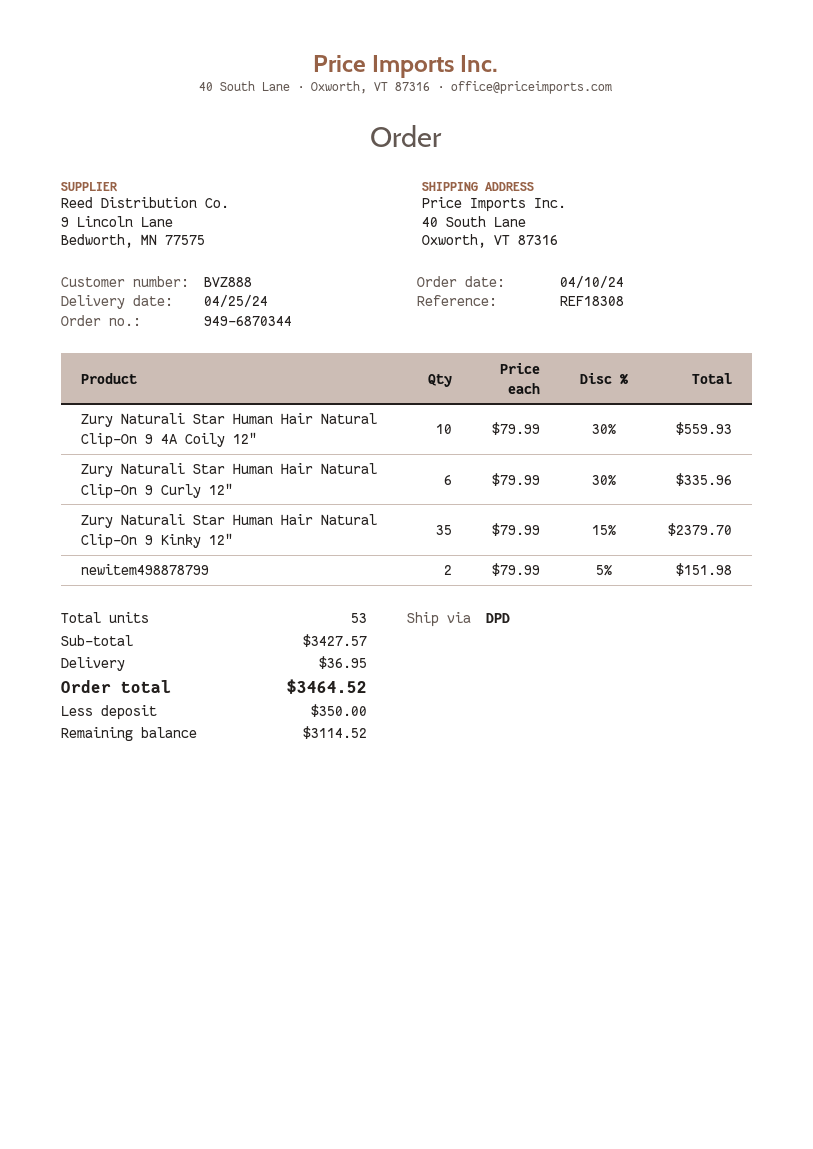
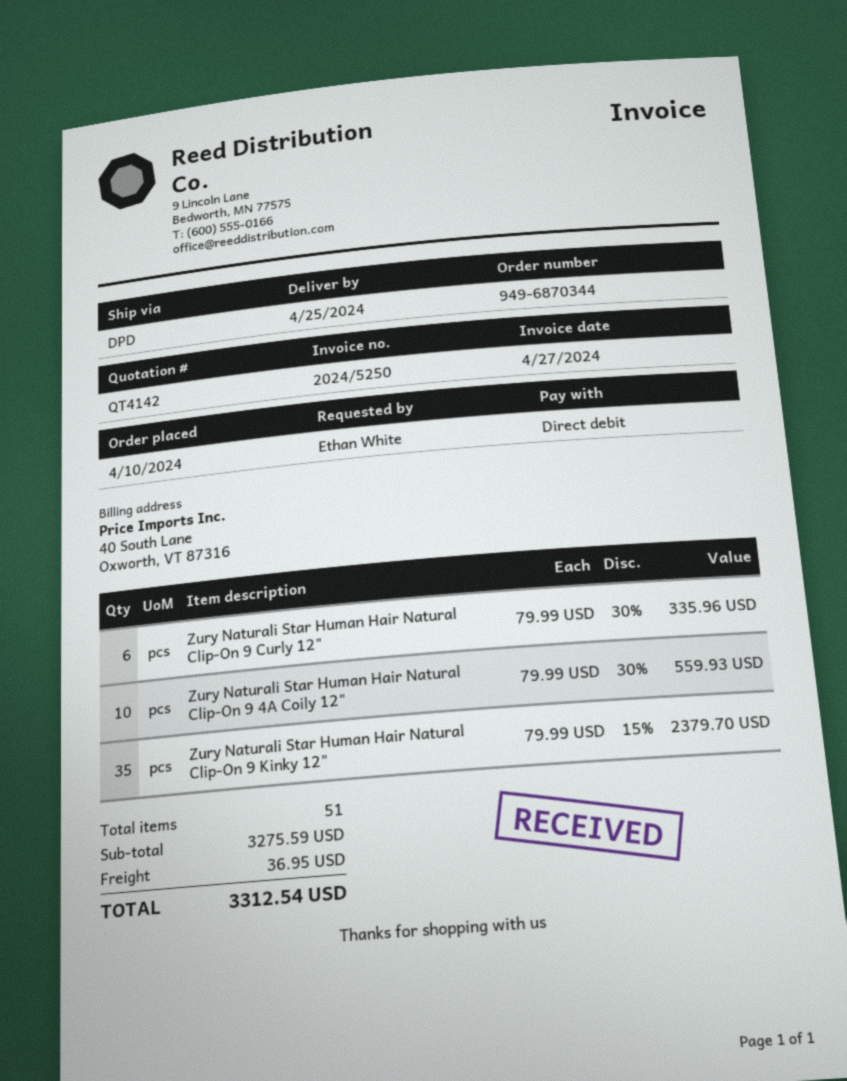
newitem498878799: 2 x 79.99 - 5% = 151.98 -> none
total quantity: 53 -> 51
subtotal: 3427.57 -> 3275.59
total: 3464.52 -> 3312.54

